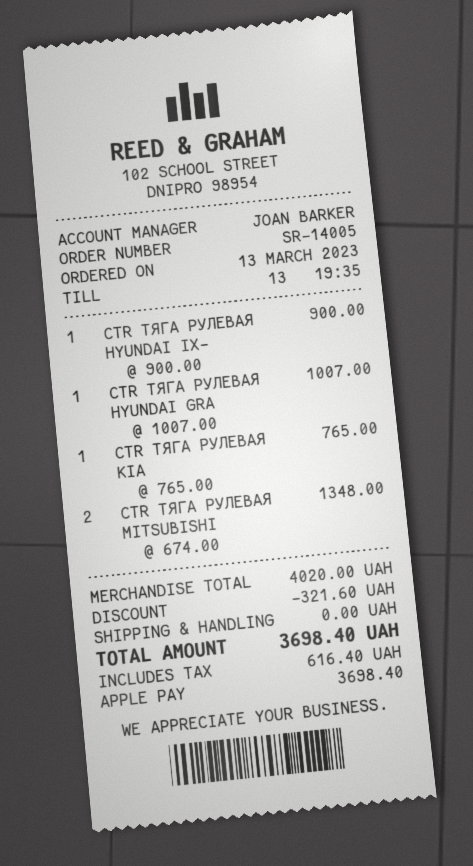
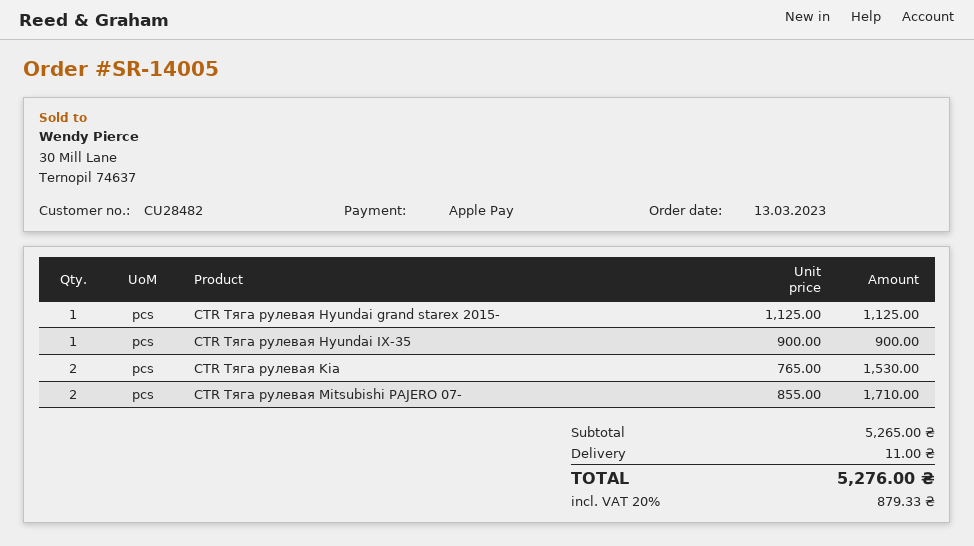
CTR ТЯГА РУЛЕВАЯ HYUNDAI GRA: 1 x 1007.00 = 1007.00 -> 1 x 1125.00 = 1125.00
CTR ТЯГА РУЛЕВАЯ KIA: 1 x 765.00 = 765.00 -> 2 x 765.00 = 1530.00
CTR ТЯГА РУЛЕВАЯ MITSUBISHI: 2 x 674.00 = 1348.00 -> 2 x 855.00 = 1710.00
subtotal: 4020.00 -> 5265.00
discount: 321.60 -> none
shipping: 0.00 -> 11.00
tax: 616.40 -> 879.33
total: 3698.40 -> 5276.00

